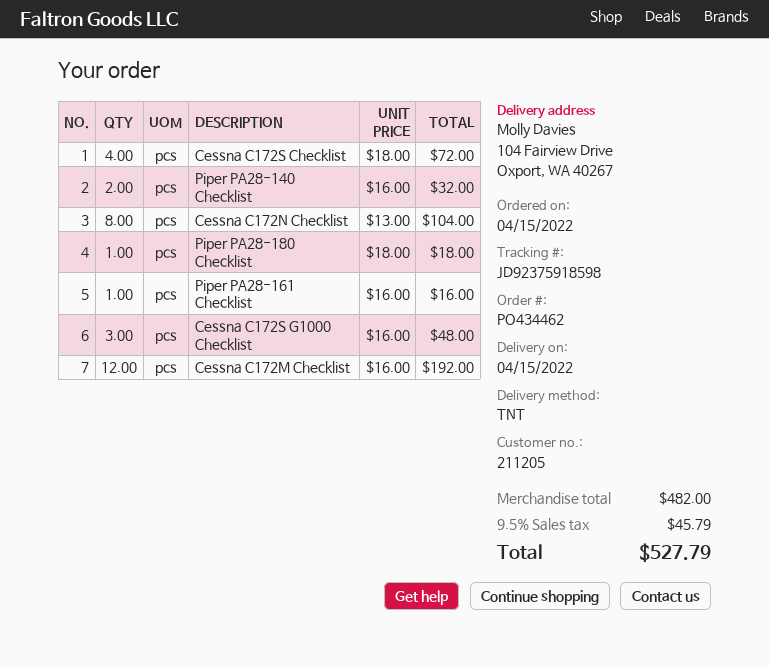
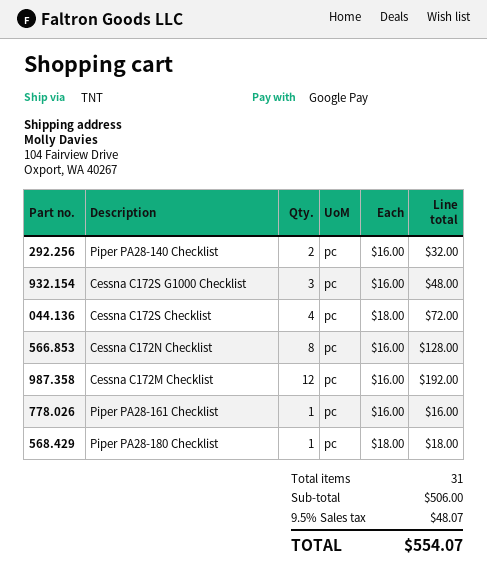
Cessna C172N Checklist: 8 x 13.00 = 104.00 -> 8 x 16.00 = 128.00
subtotal: 482.00 -> 506.00
tax: 9.5% = 45.79 -> 9.5% = 48.07
total: 527.79 -> 554.07

